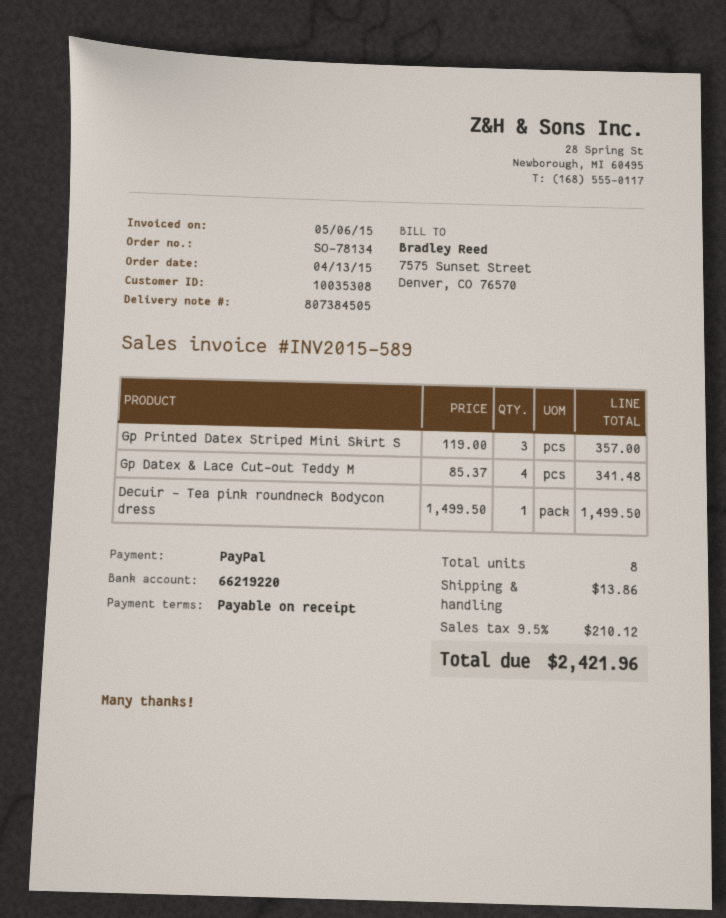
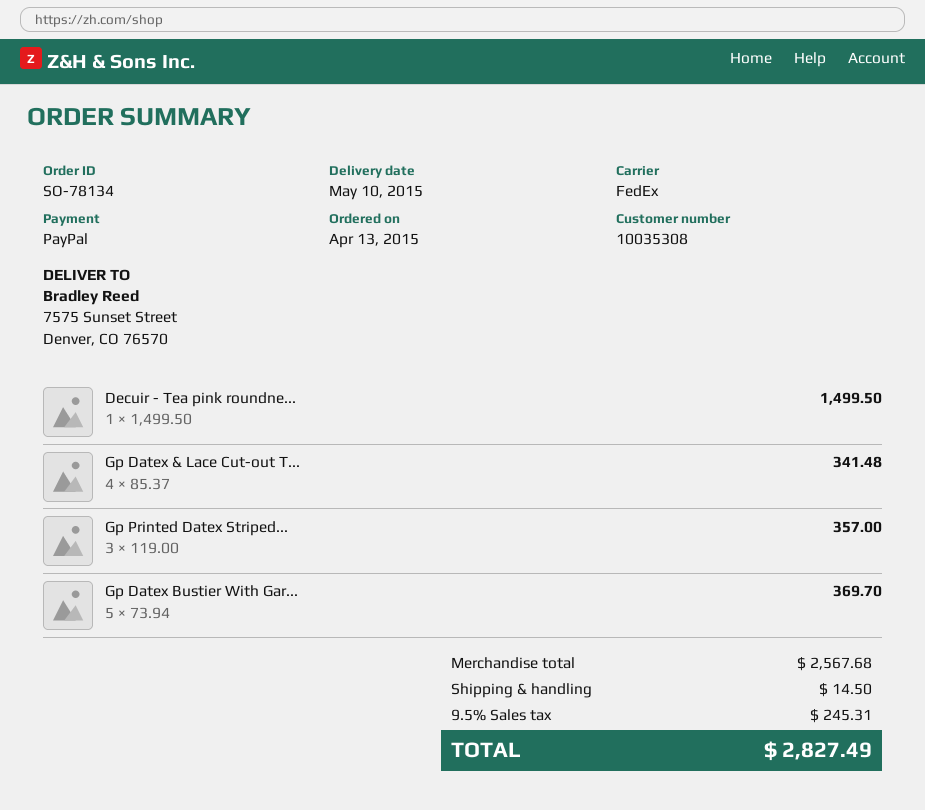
Gp Datex Bustier With Gar...: none -> 5 x 73.94 = 369.70
shipping: 13.86 -> 14.50
tax: 9.5% = 210.12 -> 9.5% = 245.31
total: 2421.96 -> 2827.49

